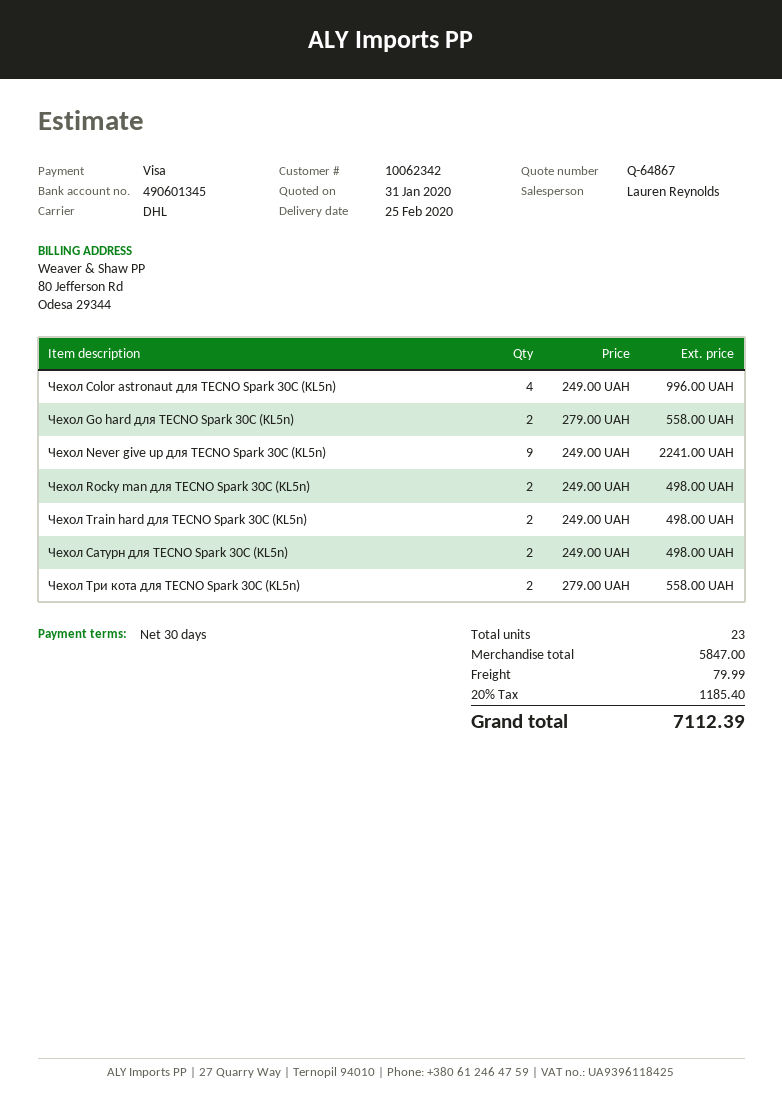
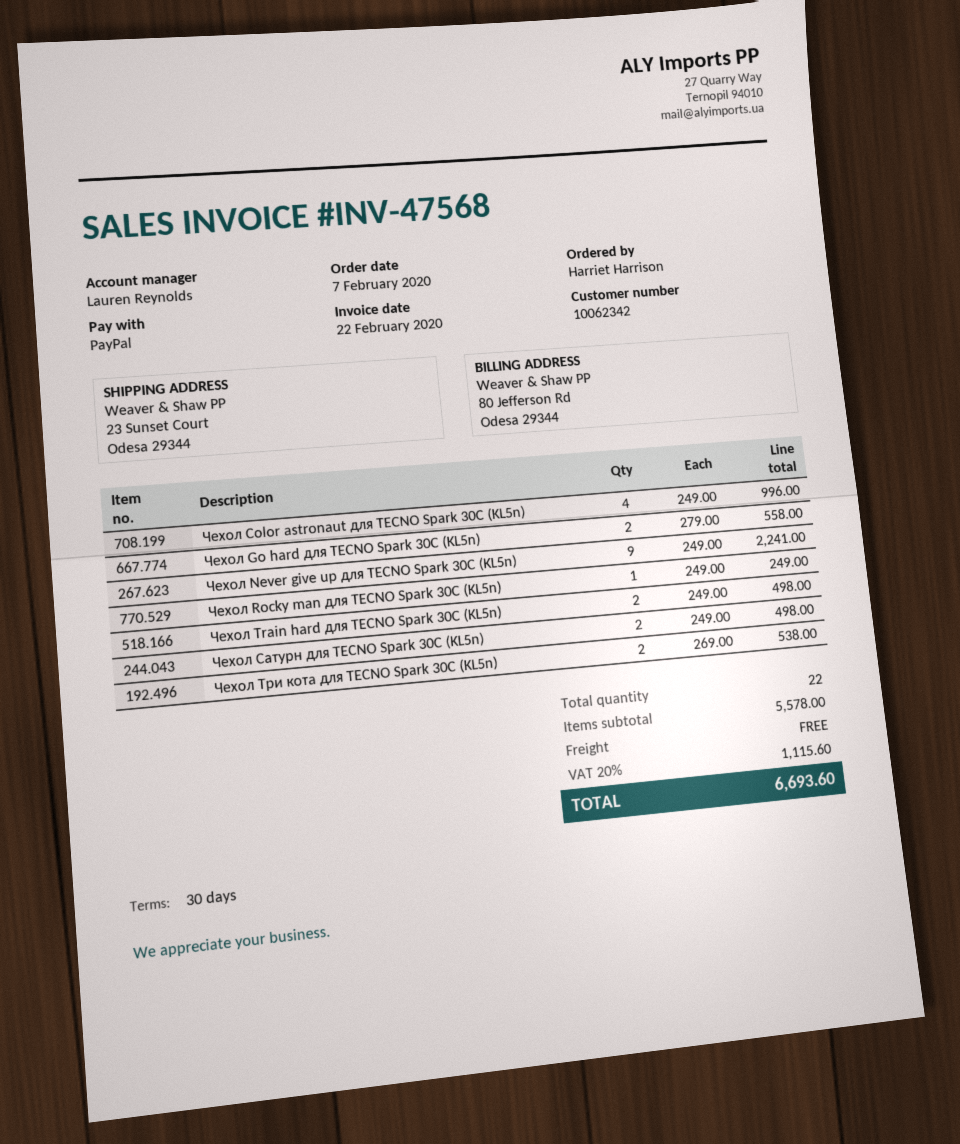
payment method: Visa -> PayPal
Чехол Rocky man для TECNO Spark 30C (KL5n): 2 x 249.00 = 498.00 -> 1 x 249.00 = 249.00
Чехол Три кота для TECNO Spark 30C (KL5n): 2 x 279.00 = 558.00 -> 2 x 269.00 = 538.00
total quantity: 23 -> 22
subtotal: 5847.00 -> 5578.00
shipping: 79.99 -> 0.00
tax: 20% = 1185.40 -> 20% = 1115.60
total: 7112.39 -> 6693.60

